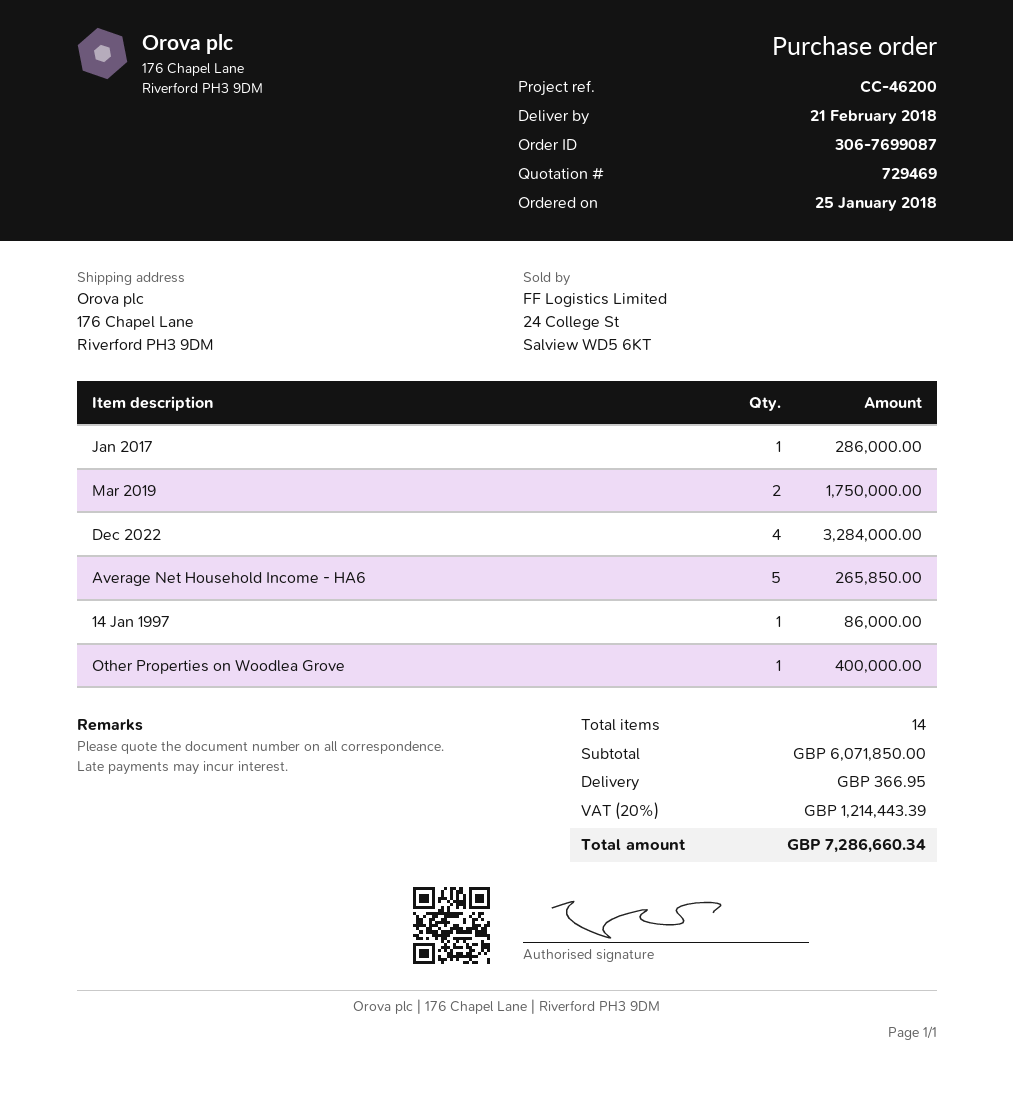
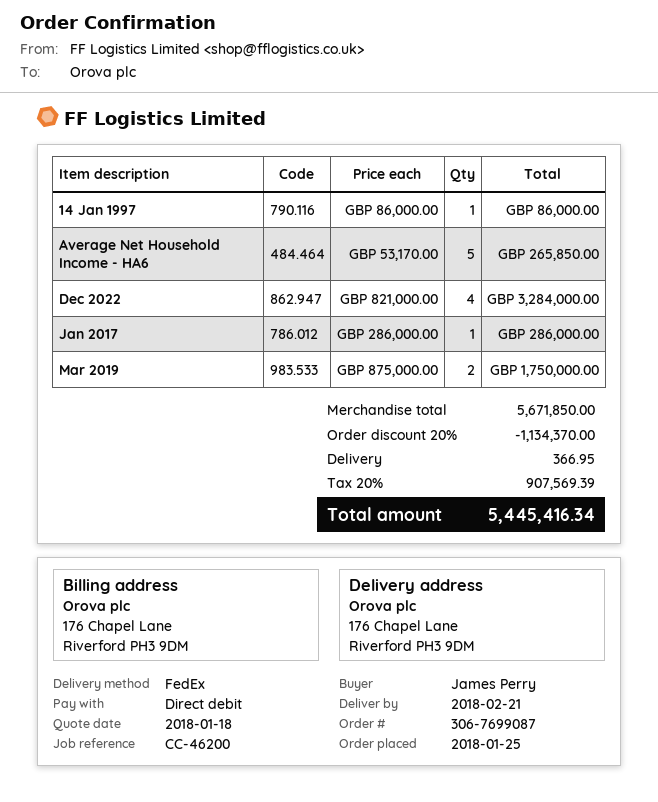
Other Properties on Woodlea Grove: 1 for 400000.00 -> none
subtotal: 6071850.00 -> 5671850.00
discount: none -> 20% = 1134370.00
tax: 20% = 1214443.39 -> 20% = 907569.39
total: 7286660.34 -> 5445416.34

